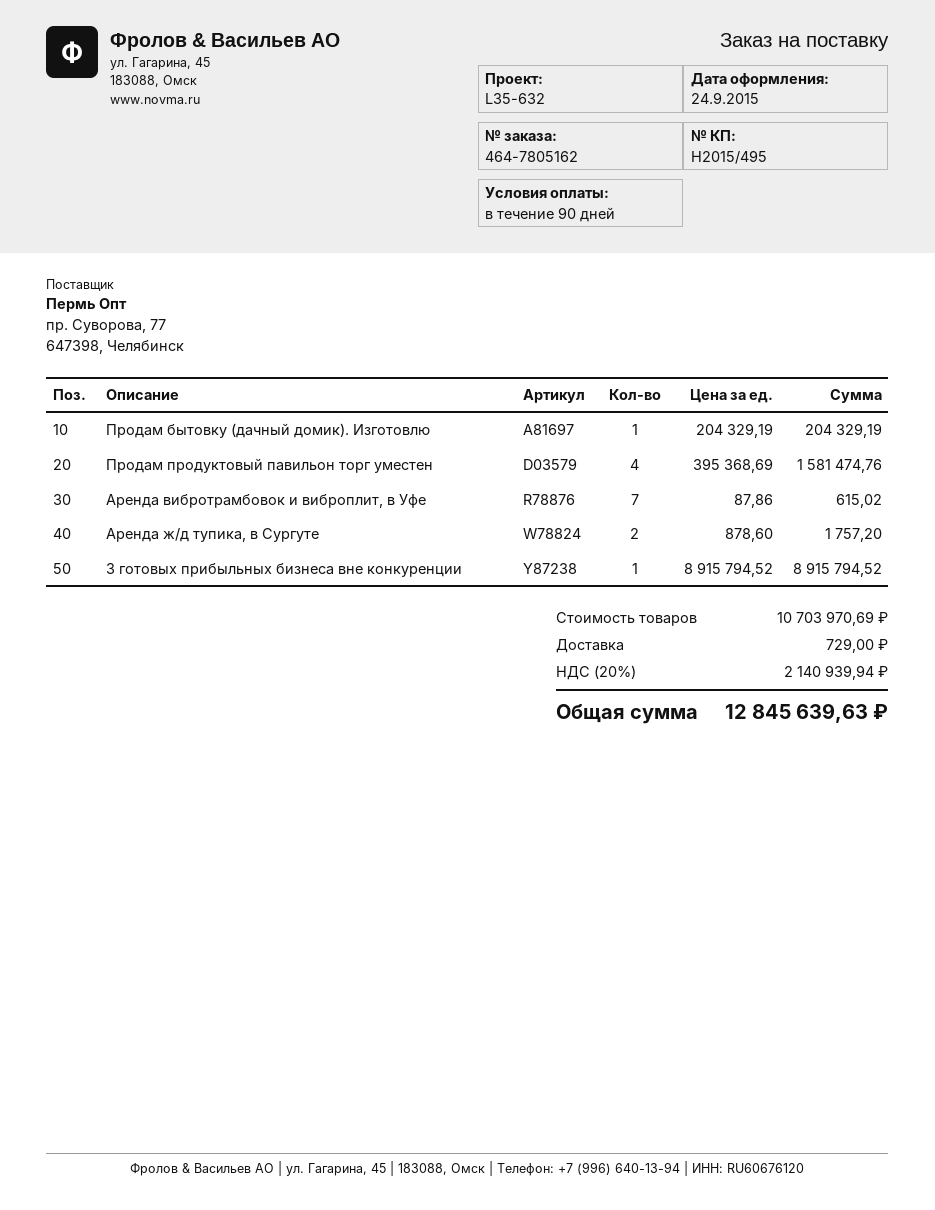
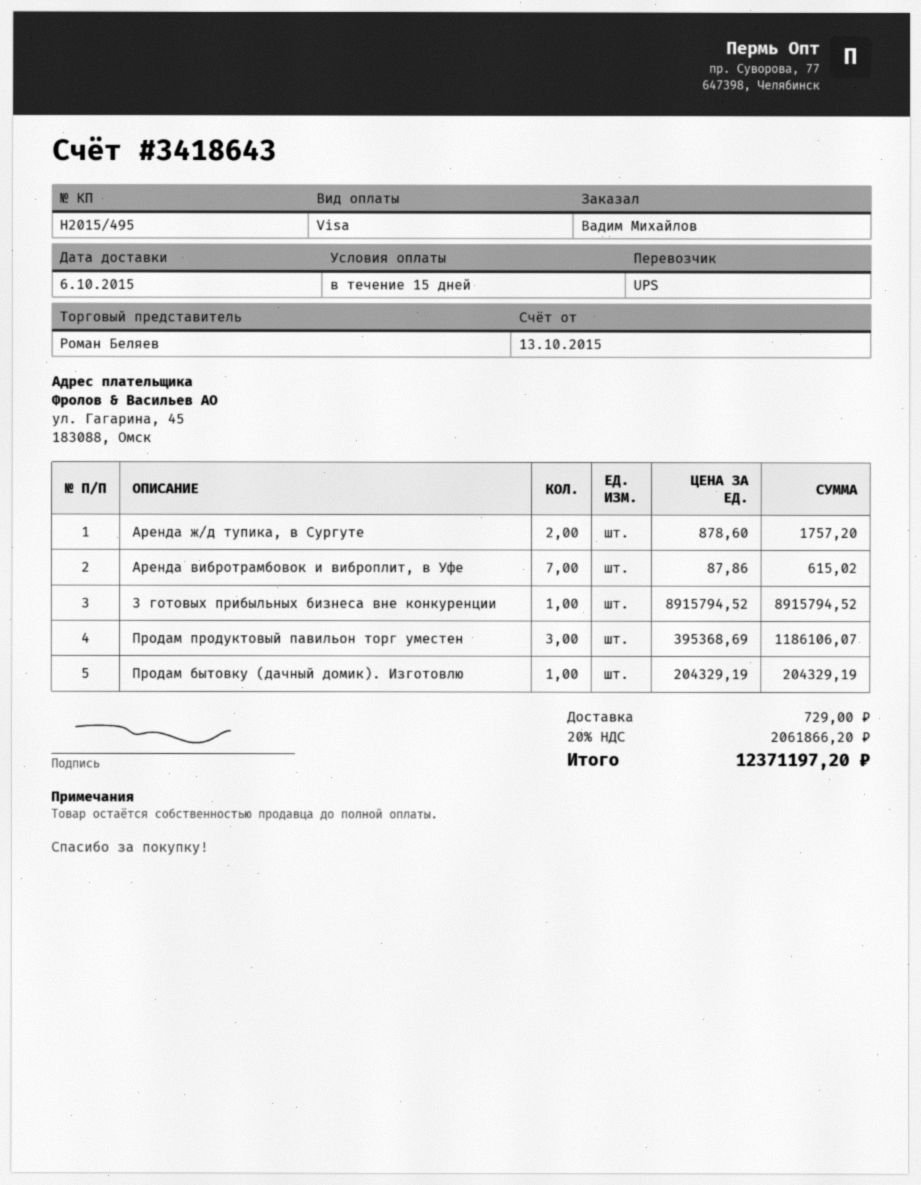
payment terms: 90 days -> 15 days
Продам продуктовый павильон торг уместен: 4 x 395368.69 = 1581474.76 -> 3 x 395368.69 = 1186106.07
tax: 20% = 2140939.94 -> 20% = 2061866.20
total: 12845639.63 -> 12371197.20

